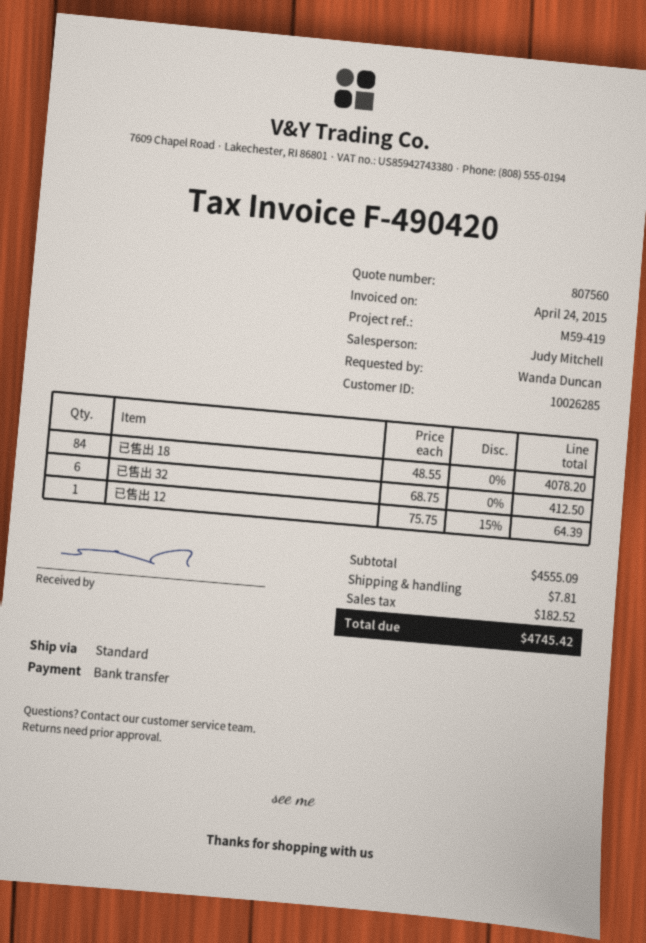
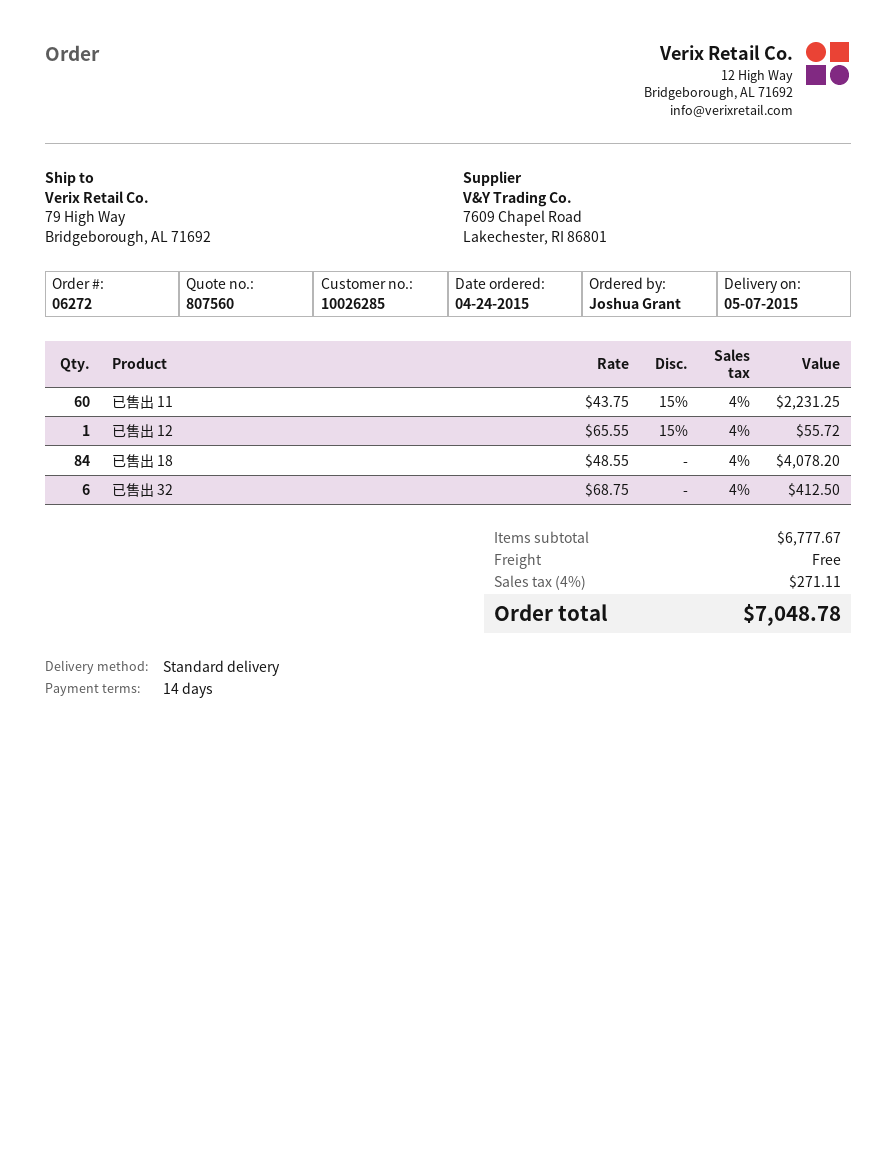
ordered by: Wanda Duncan -> Joshua Grant
已售出 12: 1 x 75.75 - 15% = 64.39 -> 1 x 65.55 - 15% = 55.72
已售出 11: none -> 60 x 43.75 - 15% = 2231.25
subtotal: 4555.09 -> 6777.67
shipping: 7.81 -> 0.00
tax: 182.52 -> 271.11
total: 4745.42 -> 7048.78

